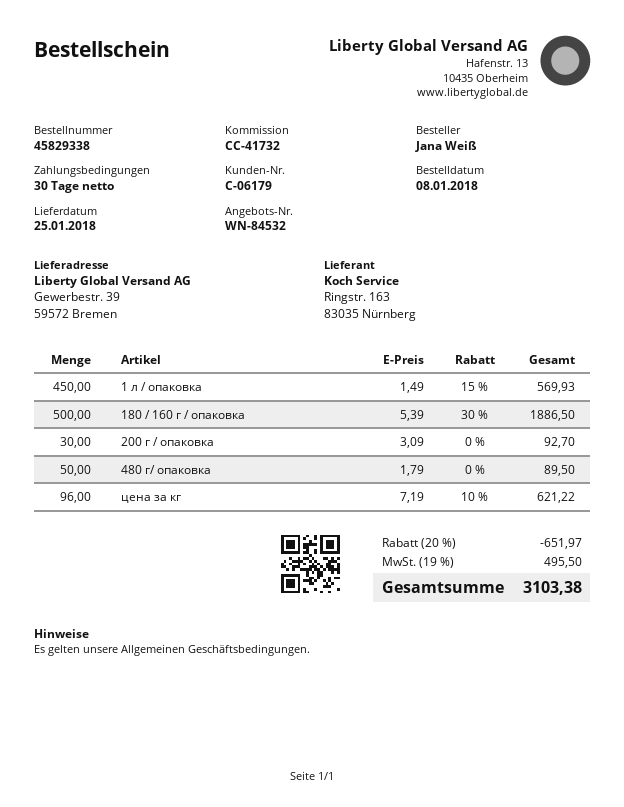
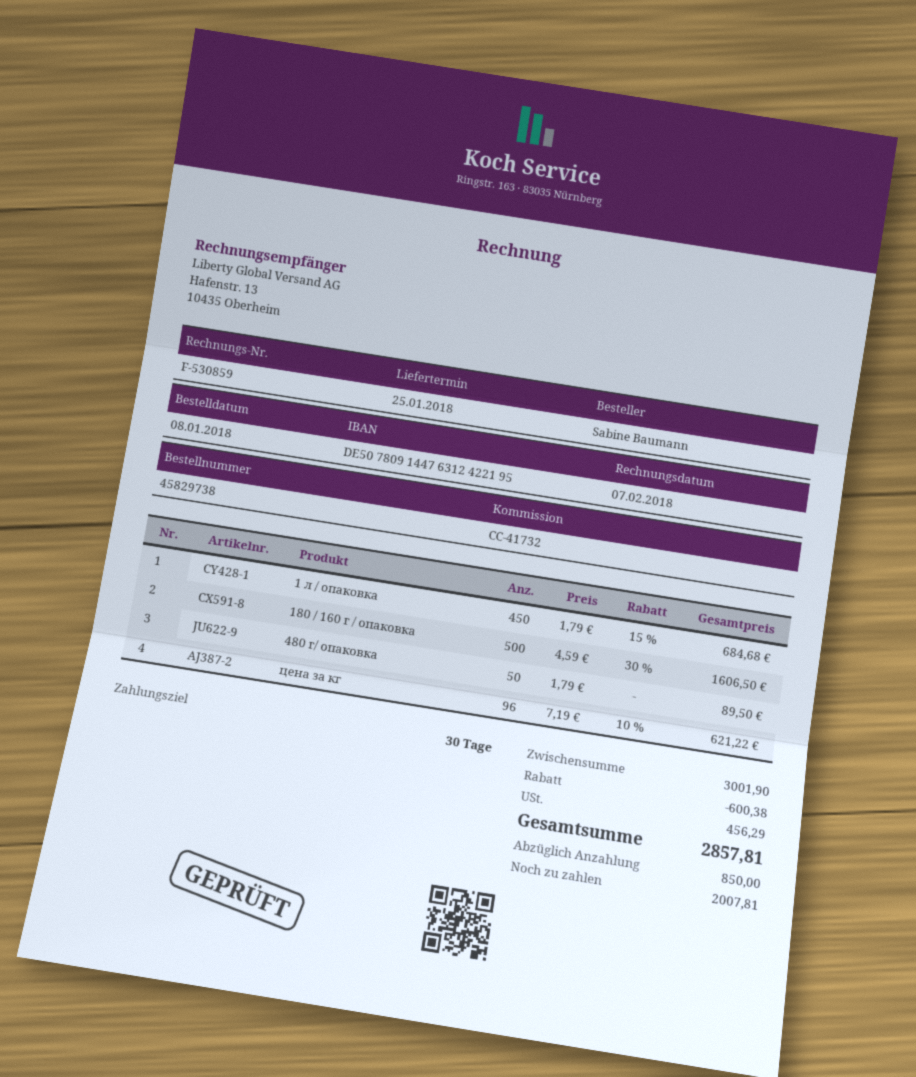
order number: 45829338 -> 45829738
ordered by: Jana Weiß -> Sabine Baumann
1 л / опаковка: 450 x 1.49 - 15% = 569.93 -> 450 x 1.79 - 15% = 684.68
180 / 160 г / опаковка: 500 x 5.39 - 30% = 1886.50 -> 500 x 4.59 - 30% = 1606.50
200 г / опаковка: 30 x 3.09 = 92.70 -> none
discount: 651.97 -> 600.38
tax: 495.50 -> 456.29
total: 3103.38 -> 2857.81

